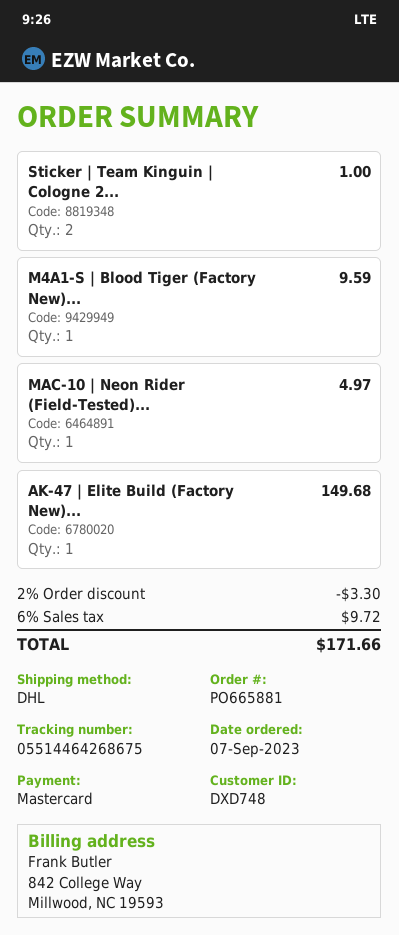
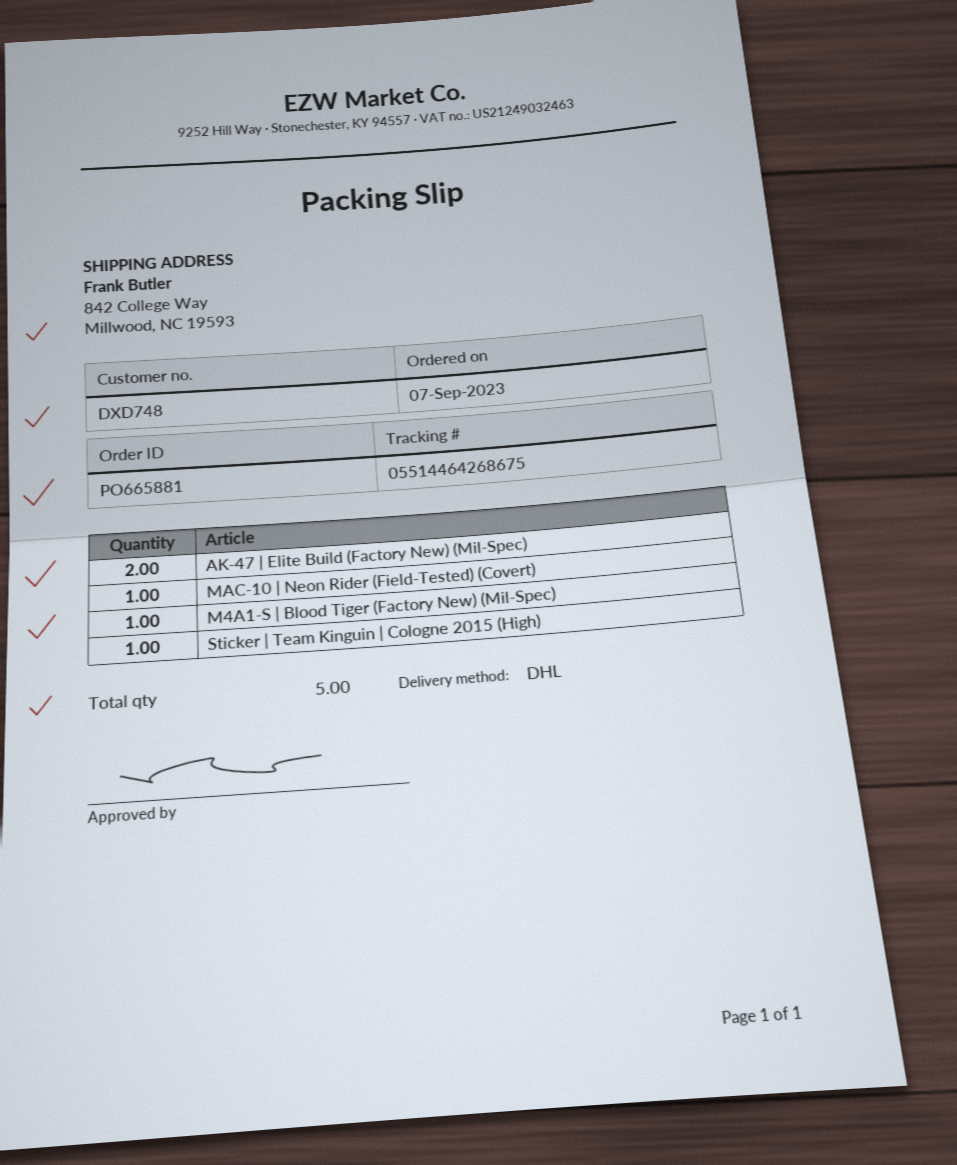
Sticker | Team Kinguin | Cologne 2...: 2 -> 1
AK-47 | Elite Build (Factory New)...: 1 -> 2

